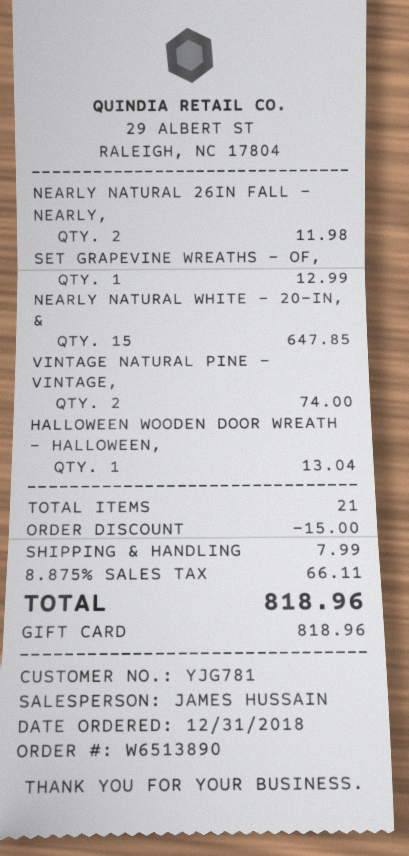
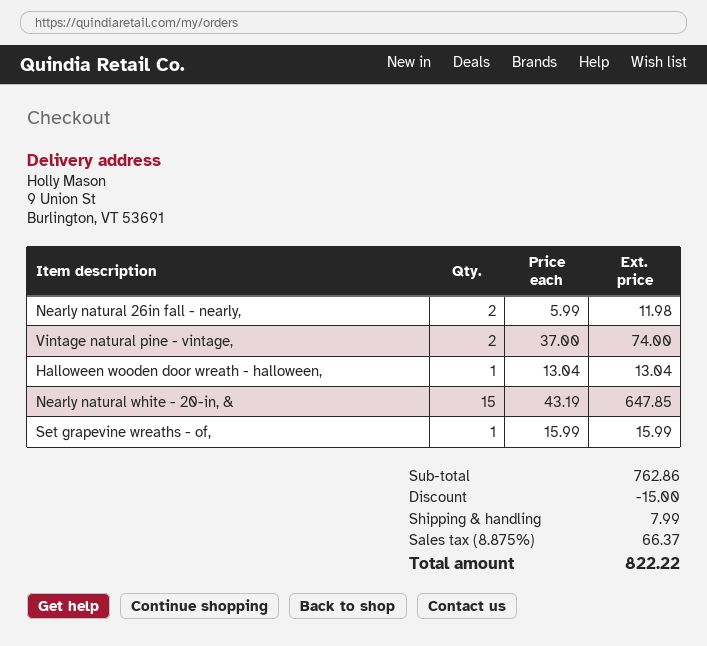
SET GRAPEVINE WREATHS - OF,: 1 for 12.99 -> 1 for 15.99
tax: 8.875% = 66.11 -> 8.875% = 66.37
total: 818.96 -> 822.22

